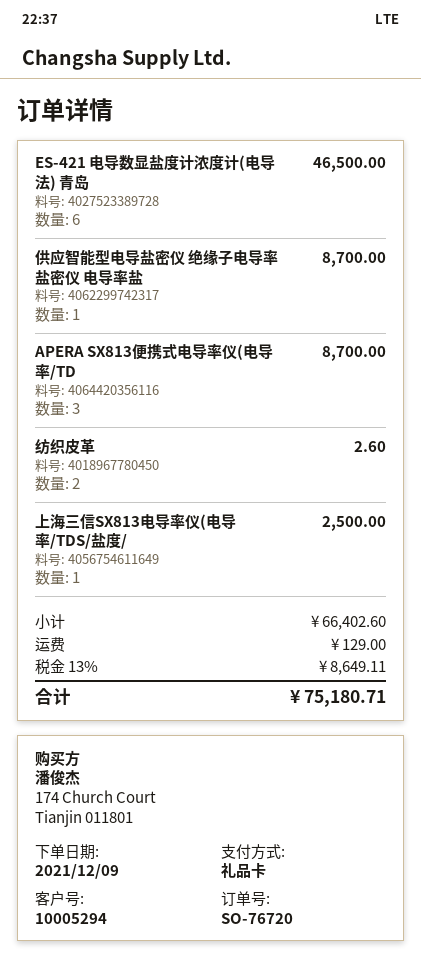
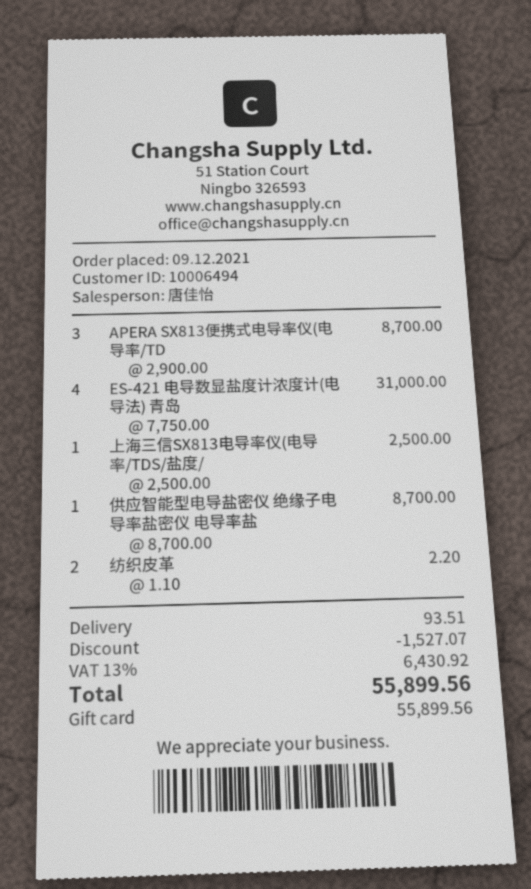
customer number: 10005294 -> 10006494
ES-421 电导数显盐度计浓度计(电导法) 青岛: 6 for 46500.00 -> 4 for 31000.00
纺织皮革: 2 for 2.60 -> 2 for 2.20
discount: none -> 1527.07
shipping: 129.00 -> 93.51
tax: 13% = 8649.11 -> 13% = 6430.92
total: 75180.71 -> 55899.56

